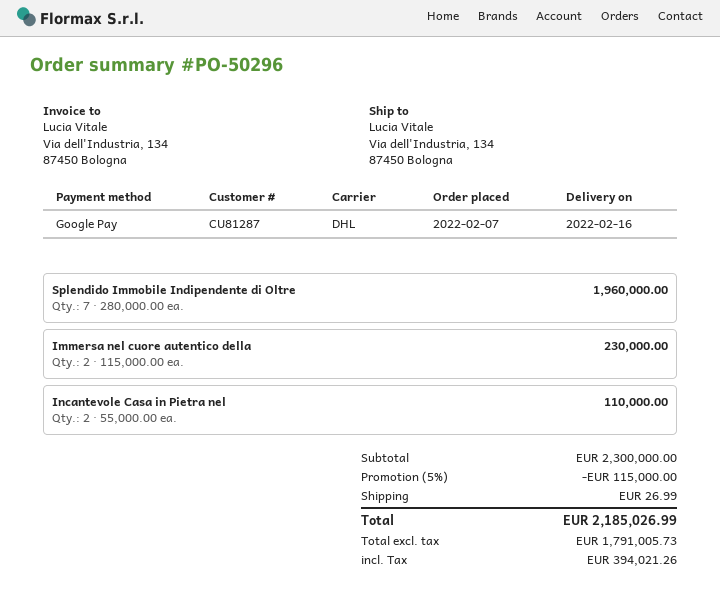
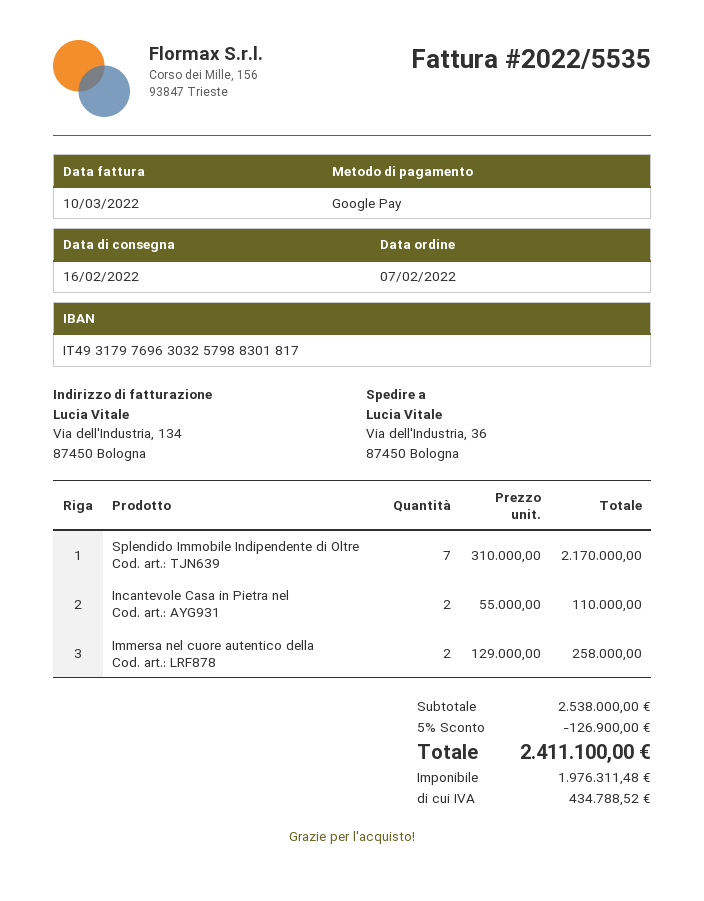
ship to: Via dell'Industria, 134, 87450 Bologna -> Via dell'Industria, 36, 87450 Bologna
Splendido Immobile Indipendente di Oltre: 7 x 280000.00 = 1960000.00 -> 7 x 310000.00 = 2170000.00
Immersa nel cuore autentico della: 2 x 115000.00 = 230000.00 -> 2 x 129000.00 = 258000.00
subtotal: 2300000.00 -> 2538000.00
discount: 5% = 115000.00 -> 5% = 126900.00
shipping: 26.99 -> none
net: 1791005.73 -> 1976311.48
tax: 394021.26 -> 434788.52
total: 2185026.99 -> 2411100.00

